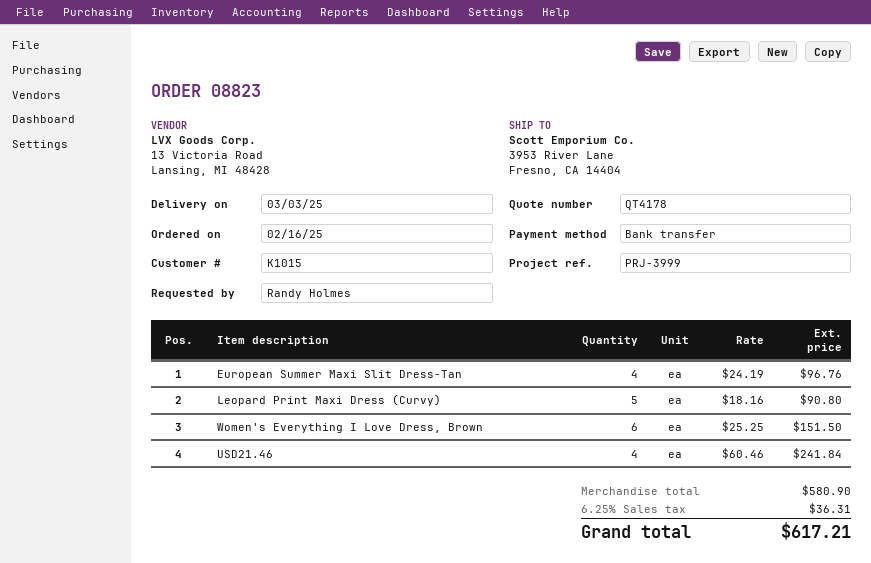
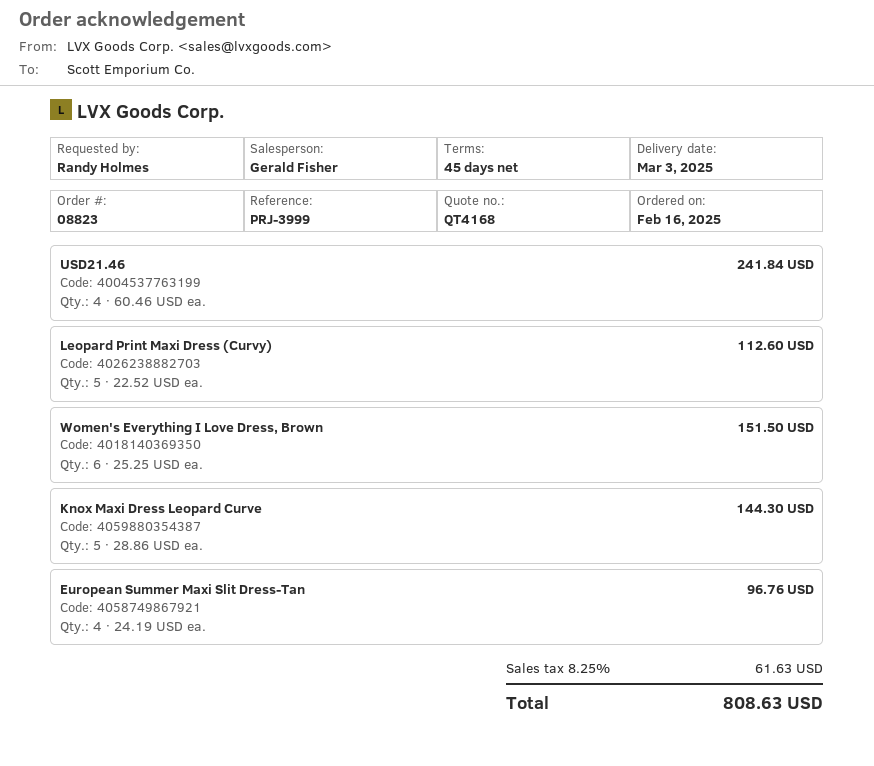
quote number: QT4178 -> QT4168
Leopard Print Maxi Dress (Curvy): 5 x 18.16 = 90.80 -> 5 x 22.52 = 112.60
Knox Maxi Dress Leopard Curve: none -> 5 x 28.86 = 144.30
tax: 6.25% = 36.31 -> 8.25% = 61.63
total: 617.21 -> 808.63

